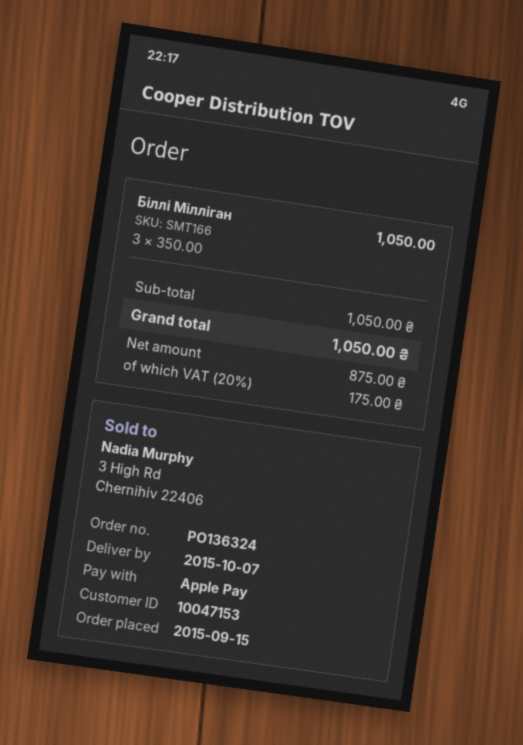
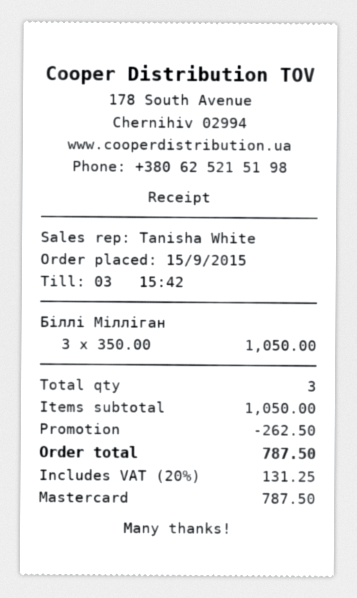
payment method: Apple Pay -> Mastercard
discount: none -> 262.50
tax: 20% = 175.00 -> 20% = 131.25
total: 1050.00 -> 787.50

